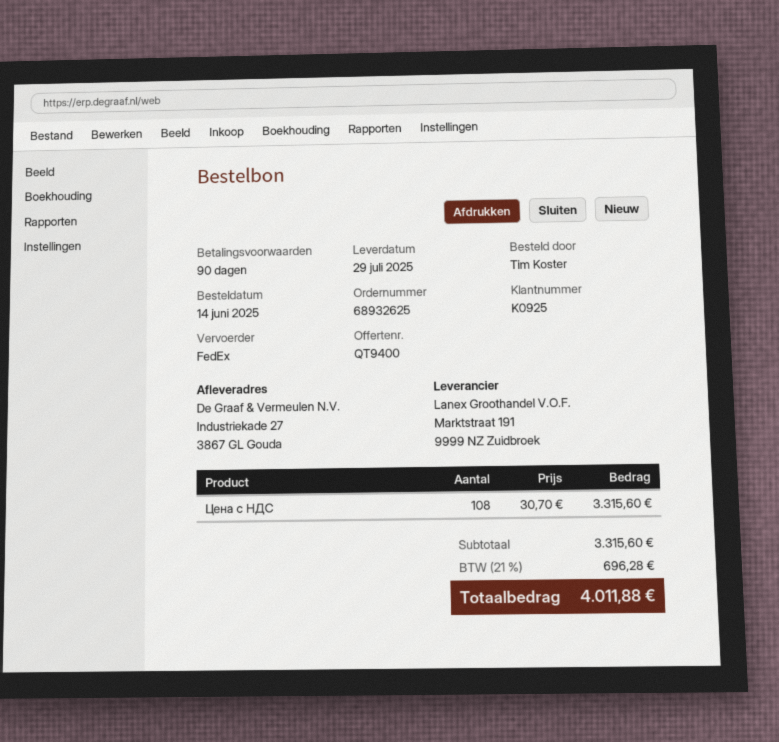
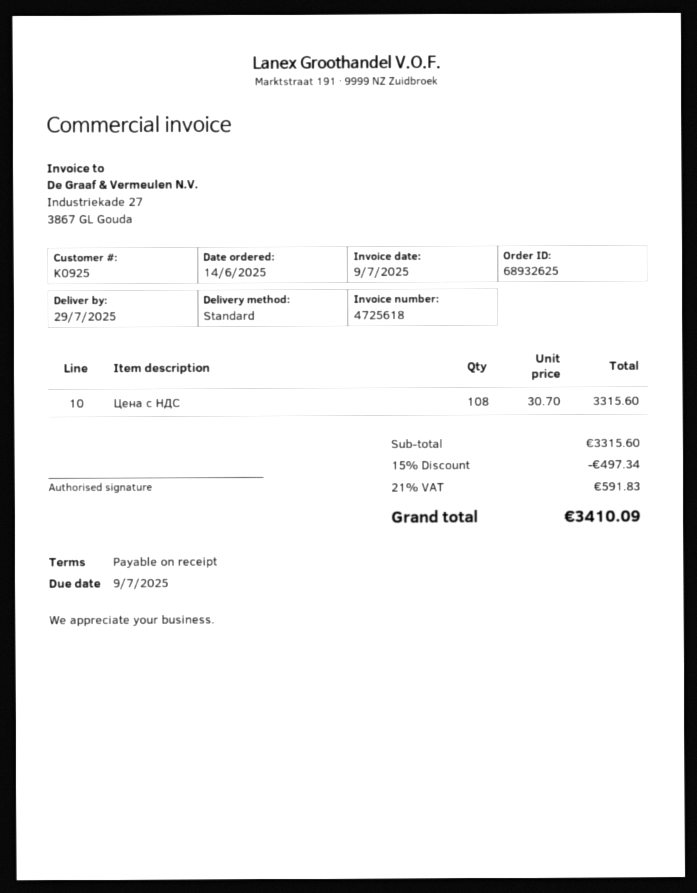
payment terms: 90 days -> on receipt
shipping method: FedEx -> standard
discount: none -> 15% = 497.34
tax: 21% = 696.28 -> 21% = 591.83
total: 4011.88 -> 3410.09

